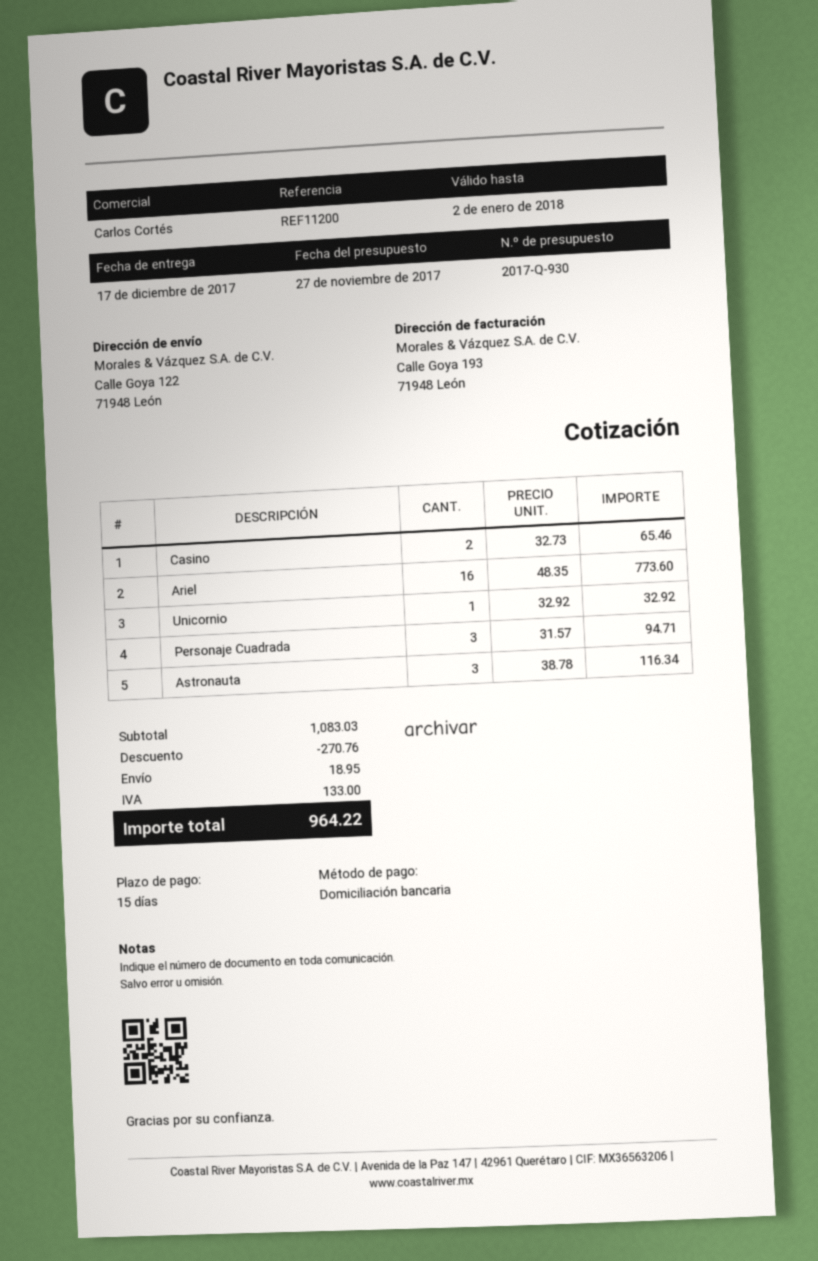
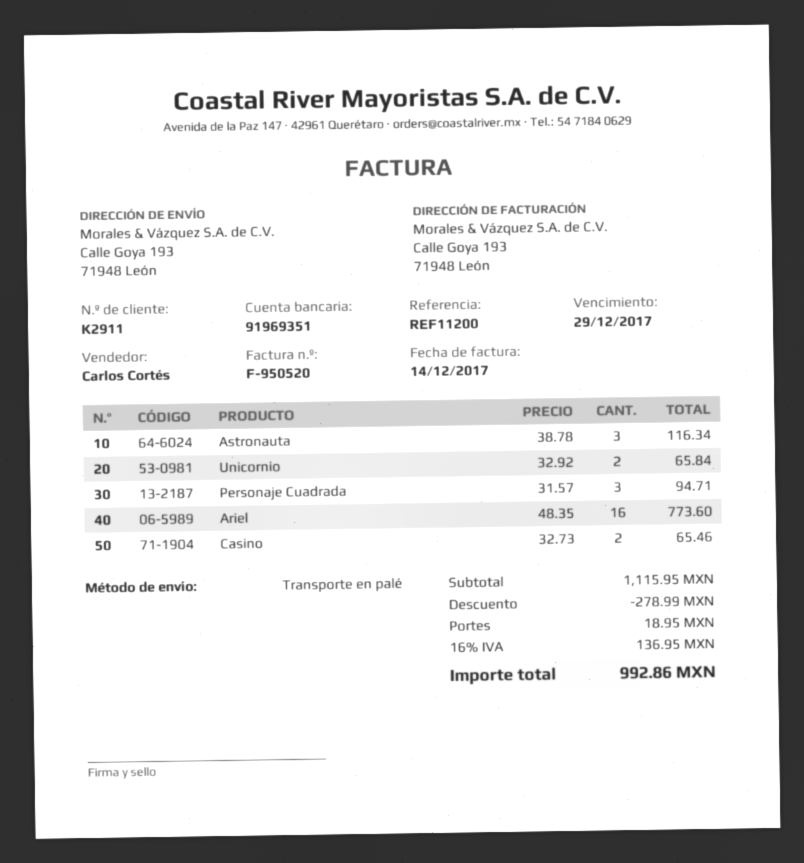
ship to: Calle Goya 122, 71948 León -> Calle Goya 193, 71948 León
Unicornio: 1 x 32.92 = 32.92 -> 2 x 32.92 = 65.84
subtotal: 1083.03 -> 1115.95
discount: 270.76 -> 278.99
tax: 133.00 -> 136.95
total: 964.22 -> 992.86

